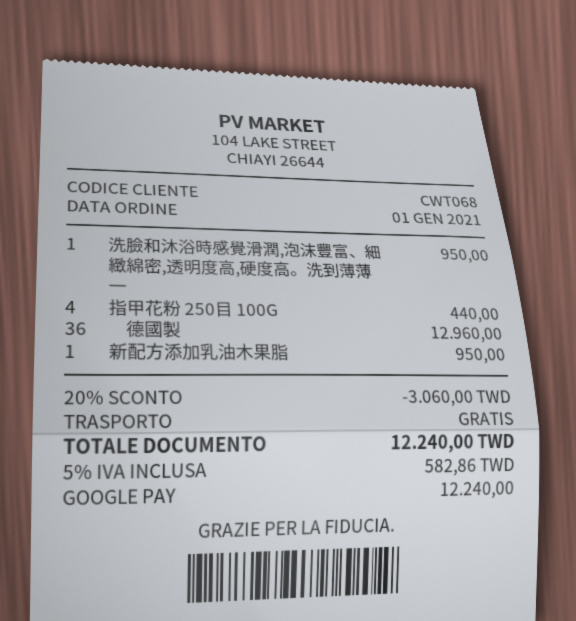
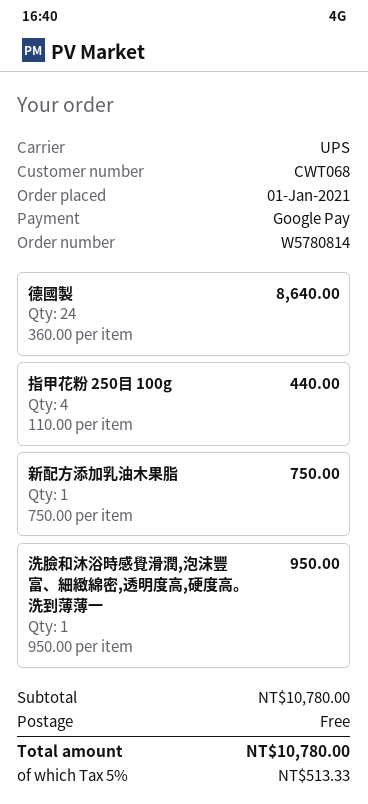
德國製: 36 for 12960.00 -> 24 for 8640.00
新配方添加乳油木果脂: 1 for 950.00 -> 1 for 750.00
discount: 20% = 3060.00 -> none
tax: 5% = 582.86 -> 5% = 513.33
total: 12240.00 -> 10780.00

